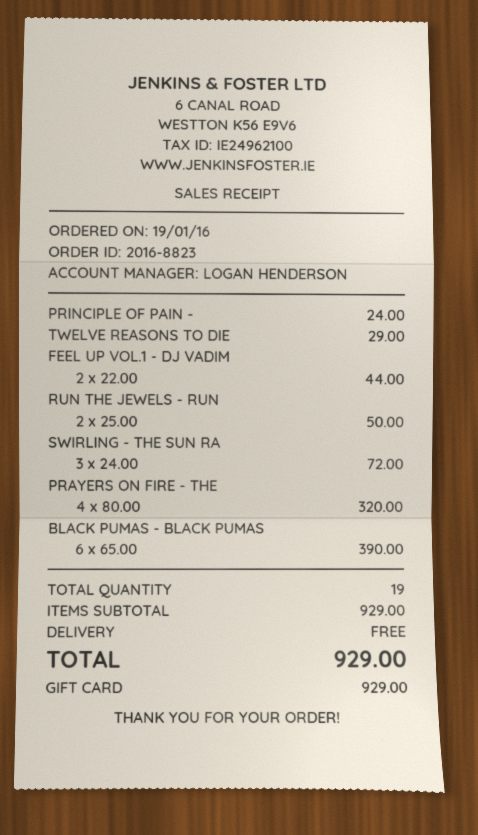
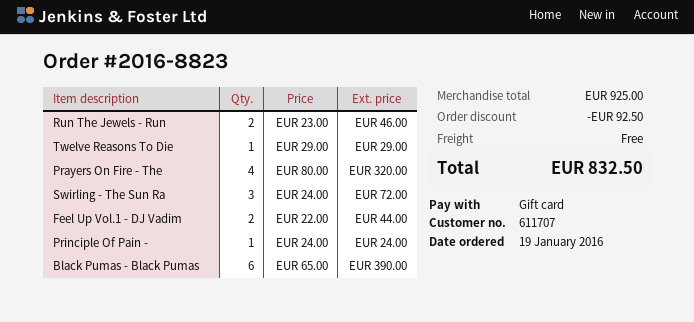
RUN THE JEWELS - RUN: 2 x 25.00 = 50.00 -> 2 x 23.00 = 46.00
subtotal: 929.00 -> 925.00
discount: none -> 92.50
total: 929.00 -> 832.50

